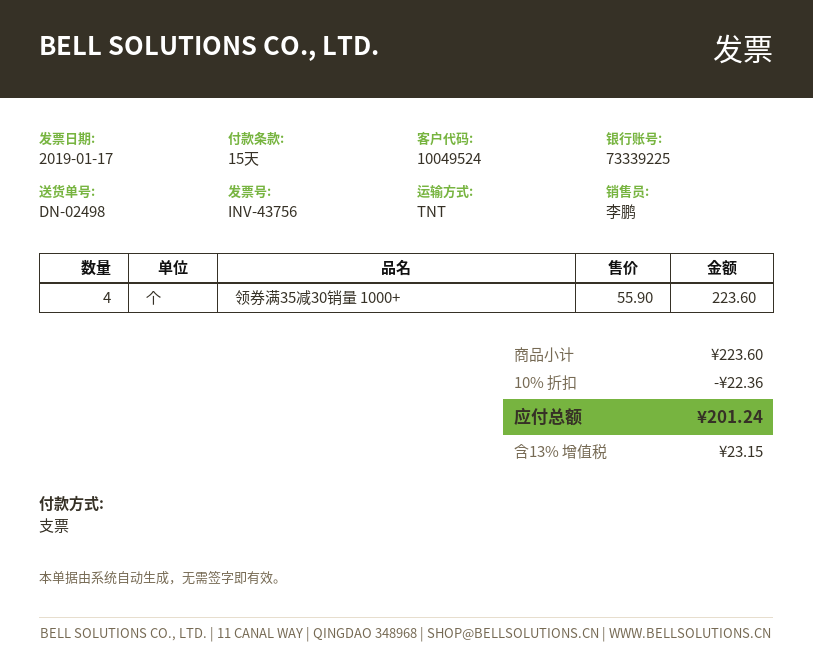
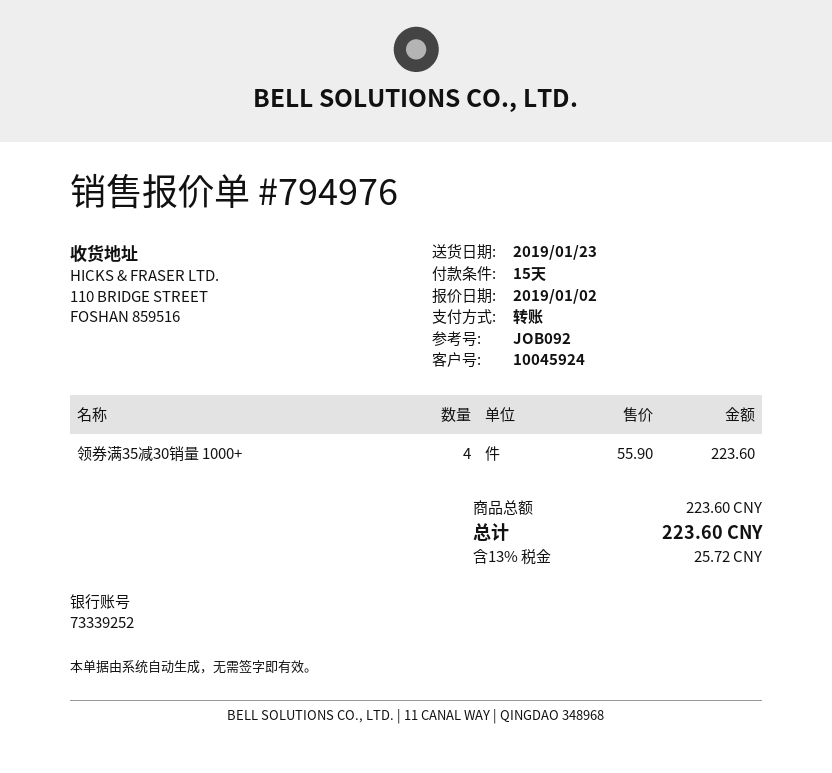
customer number: 10049524 -> 10045924
payment method: cheque -> bank transfer
bank account: 73339225 -> 73339252
discount: 10% = 22.36 -> none
tax: 13% = 23.15 -> 13% = 25.72
total: 201.24 -> 223.60

